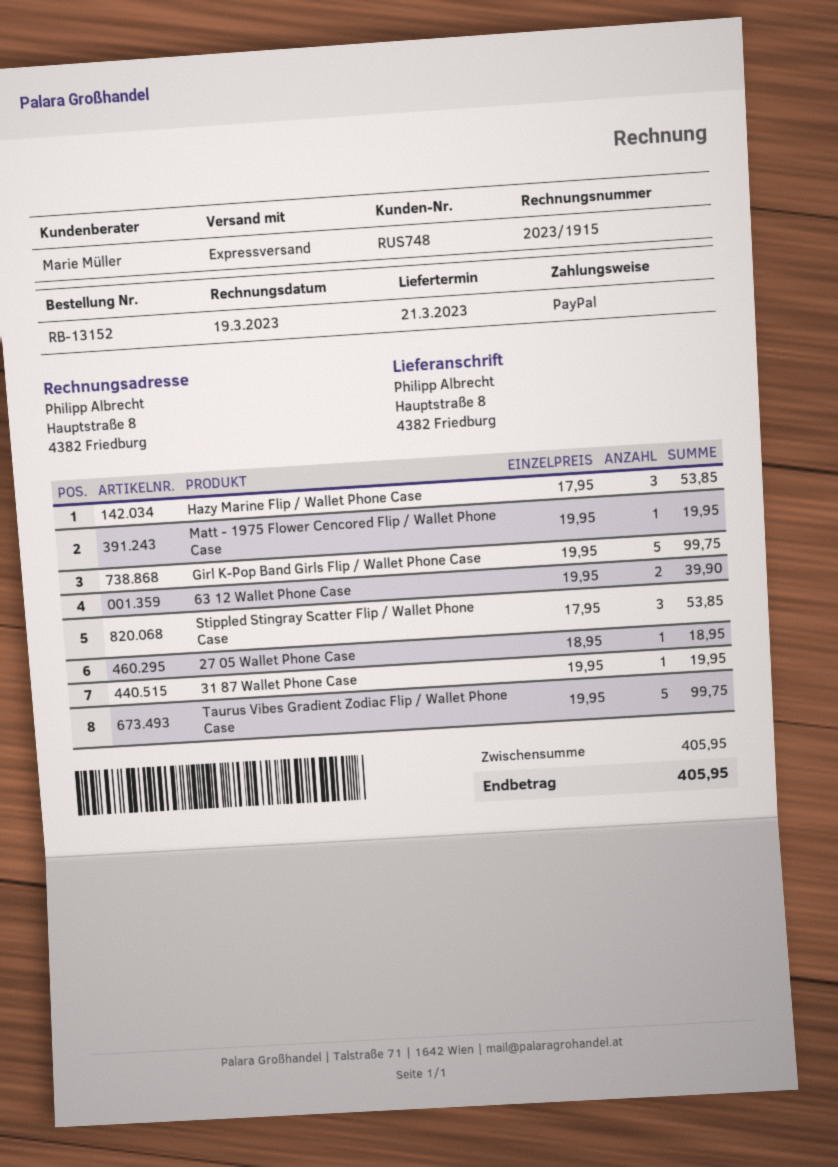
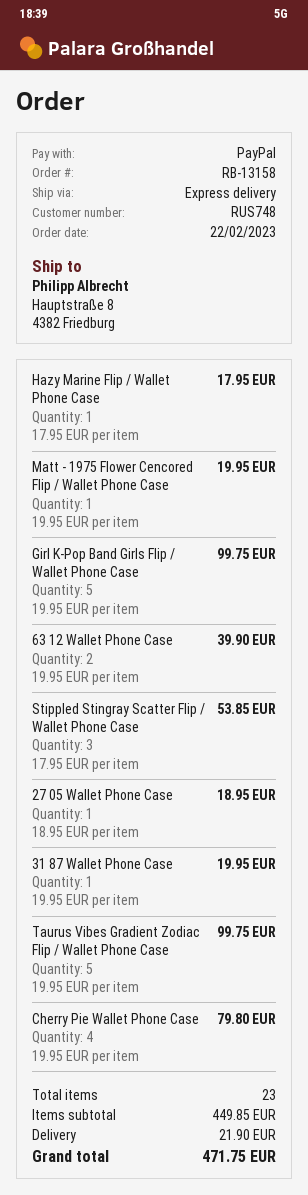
order number: RB-13152 -> RB-13158
Hazy Marine Flip / Wallet Phone Case: 3 x 17.95 = 53.85 -> 1 x 17.95 = 17.95
Cherry Pie Wallet Phone Case: none -> 4 x 19.95 = 79.80
subtotal: 405.95 -> 449.85
shipping: none -> 21.90
total: 405.95 -> 471.75

